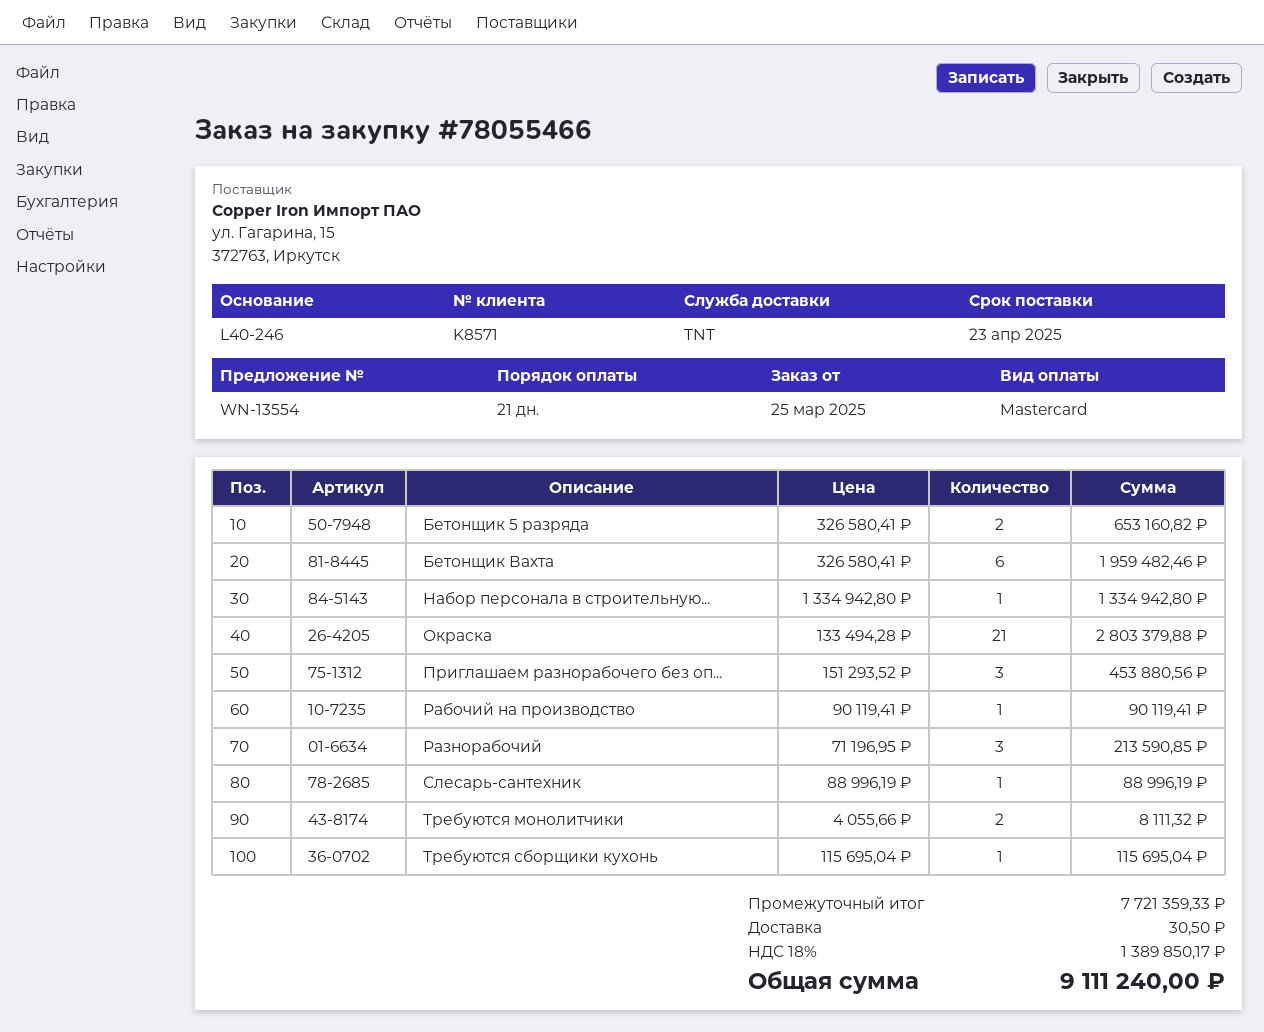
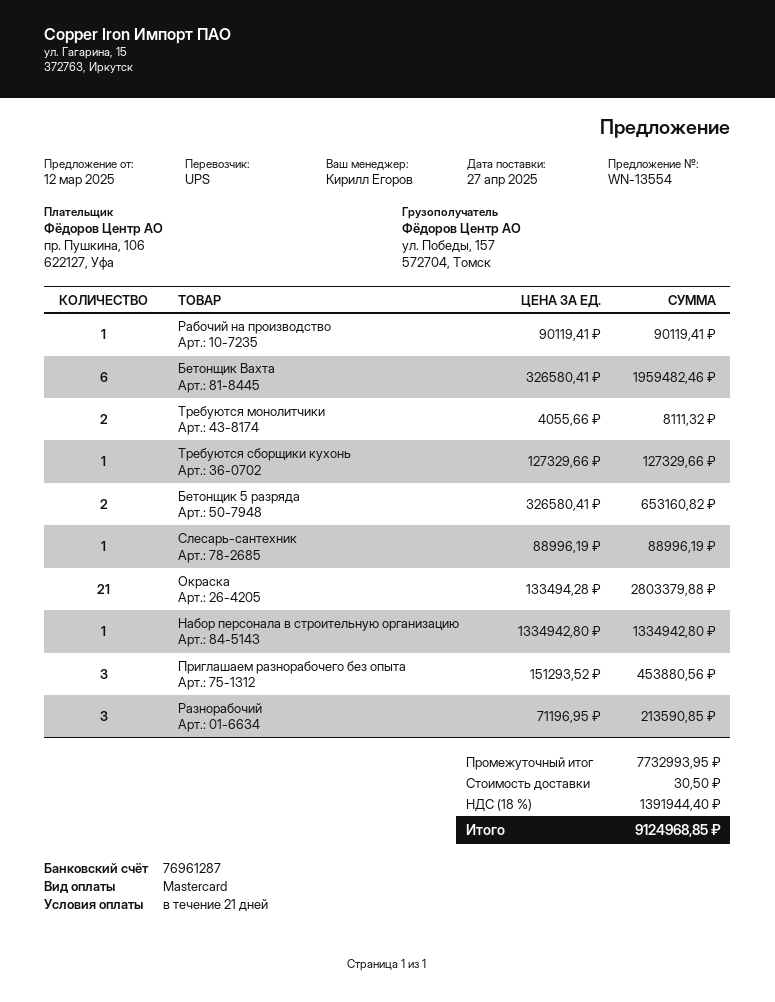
delivery date: 2025-04-23 -> 2025-04-27
shipping method: TNT -> UPS
Требуются сборщики кухонь: 1 x 115695.04 = 115695.04 -> 1 x 127329.66 = 127329.66
subtotal: 7721359.33 -> 7732993.95
tax: 18% = 1389850.17 -> 18% = 1391944.40
total: 9111240.00 -> 9124968.85

